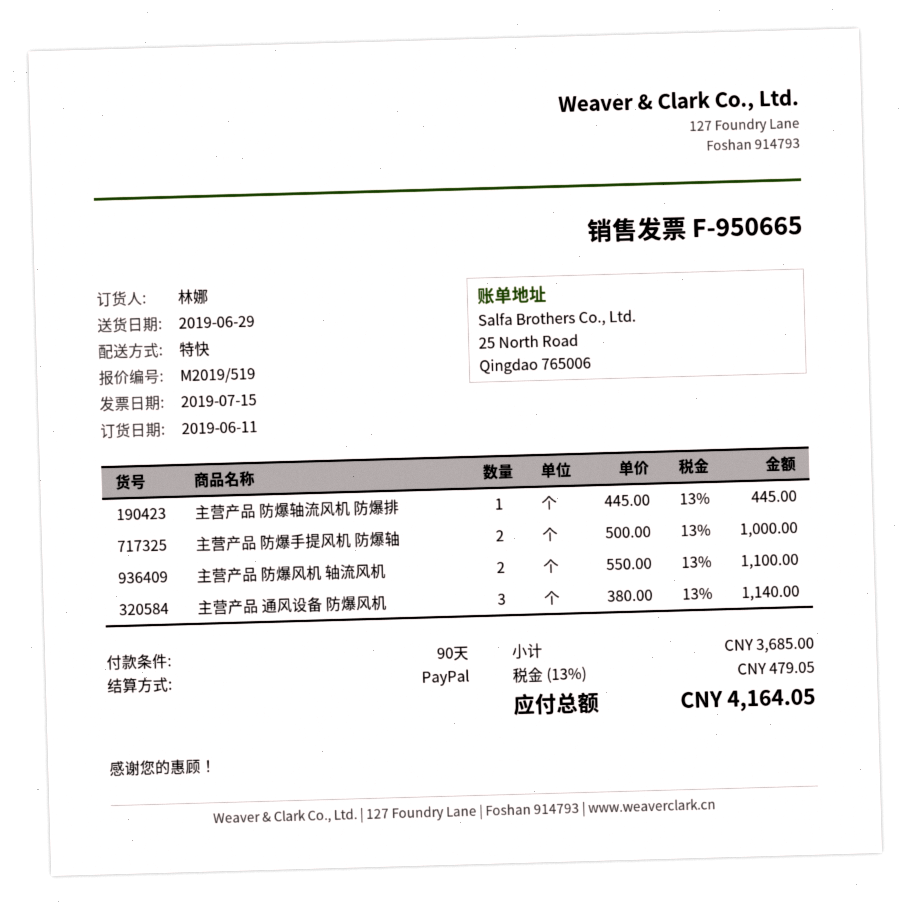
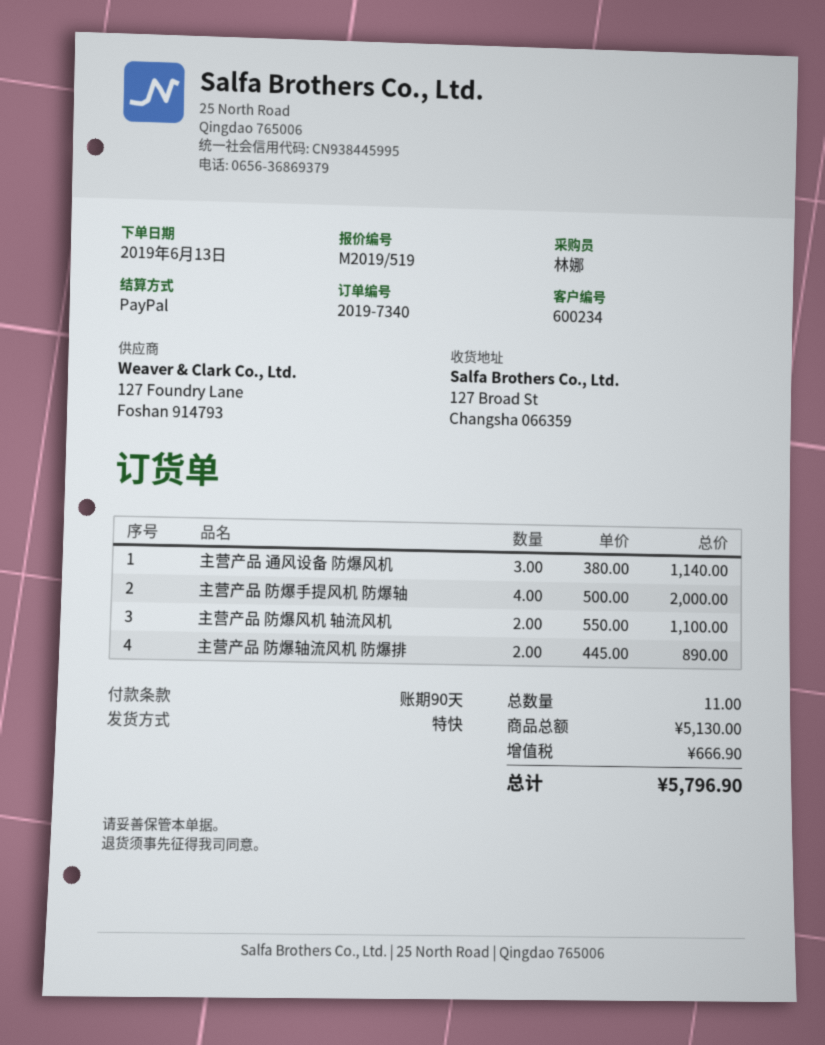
order date: 2019-06-11 -> 2019-06-13
主营产品 防爆轴流风机 防爆排: 1 x 445.00 = 445.00 -> 2 x 445.00 = 890.00
主营产品 防爆手提风机 防爆轴: 2 x 500.00 = 1000.00 -> 4 x 500.00 = 2000.00
subtotal: 3685.00 -> 5130.00
tax: 479.05 -> 666.90
total: 4164.05 -> 5796.90

